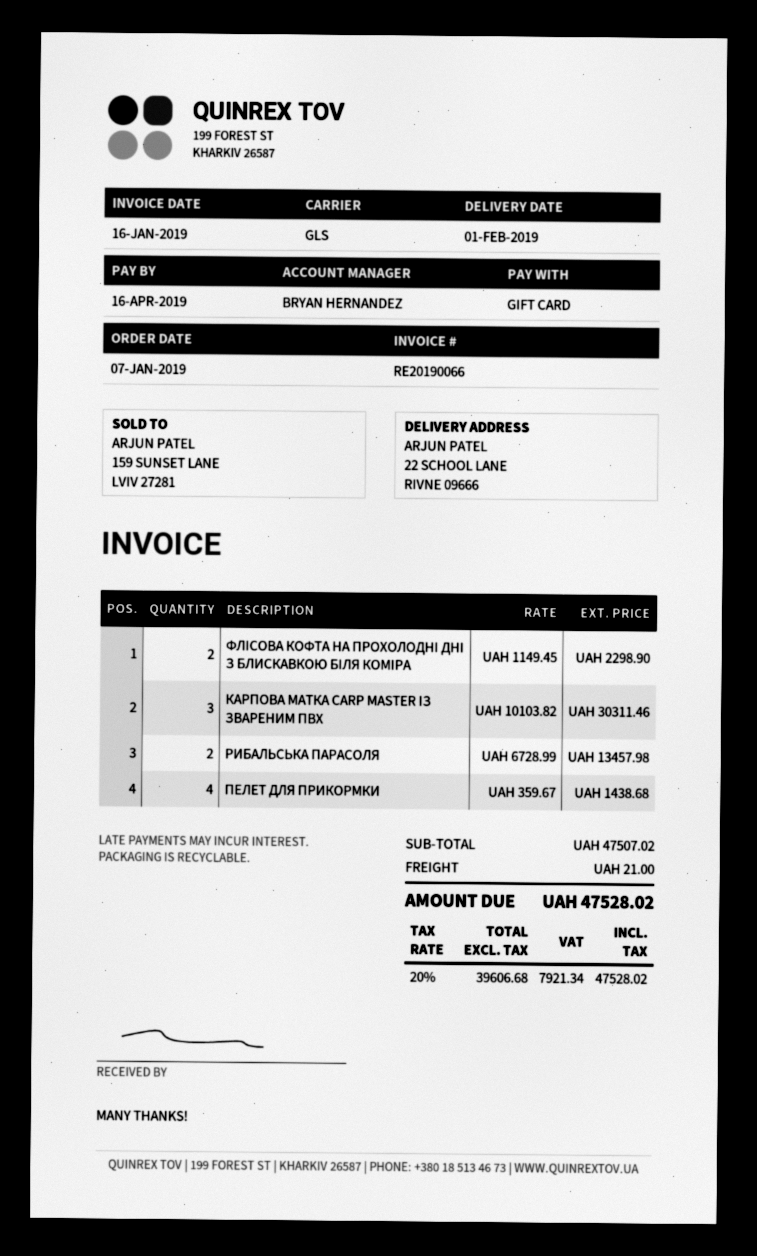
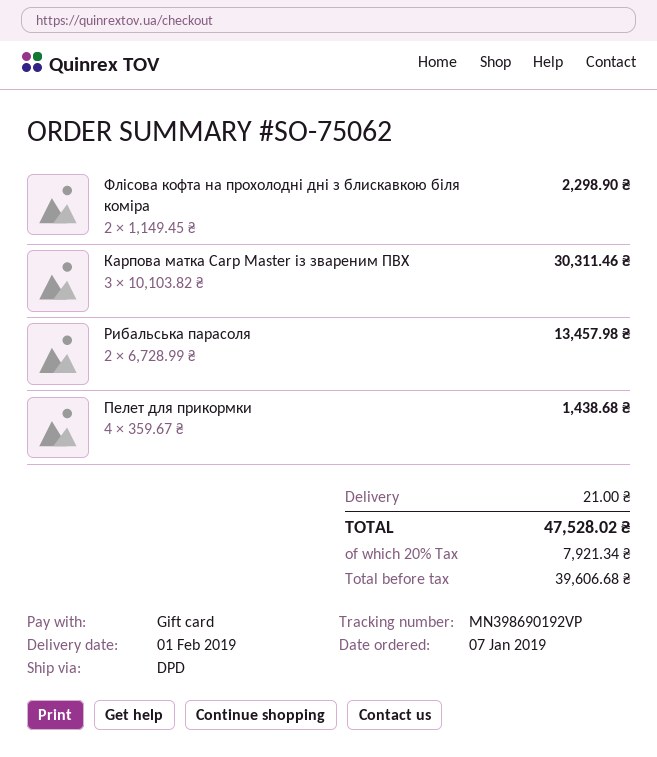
shipping method: GLS -> DPD

